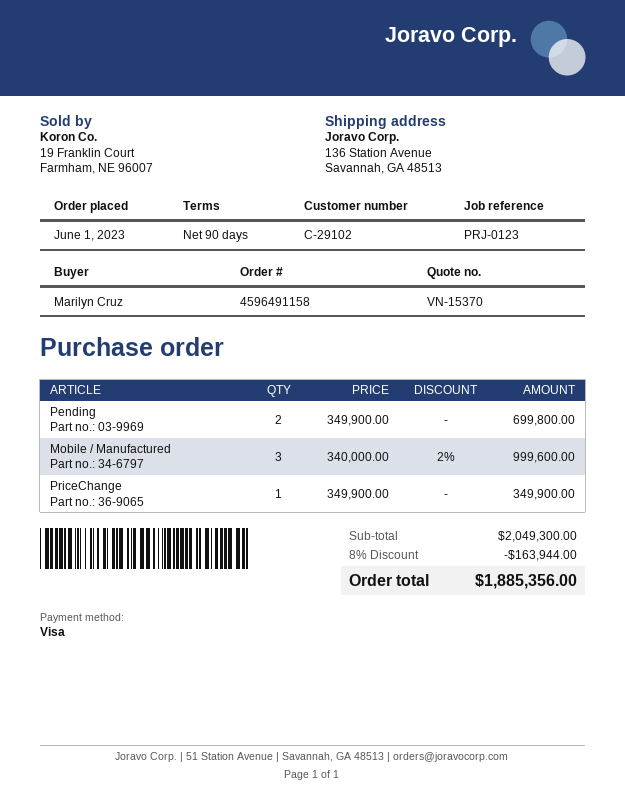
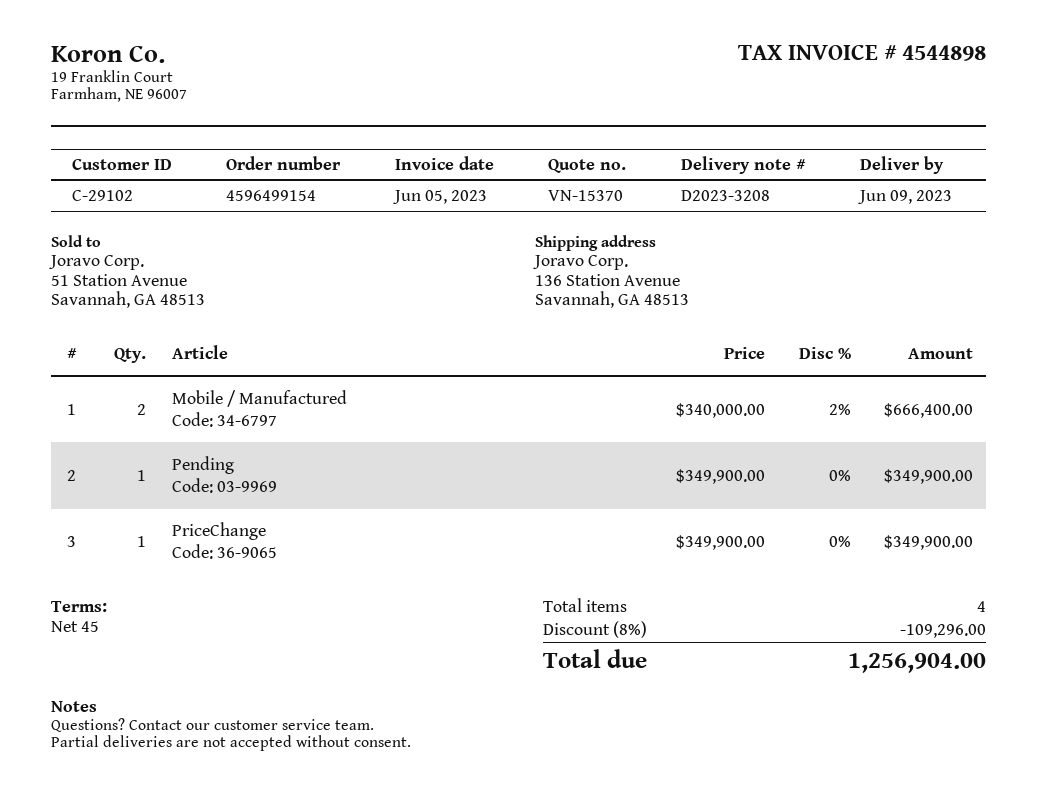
order number: 4596491158 -> 4596499154
payment terms: 90 days -> 45 days
Pending: 2 x 349900.00 = 699800.00 -> 1 x 349900.00 = 349900.00
Mobile / Manufactured: 3 x 340000.00 - 2% = 999600.00 -> 2 x 340000.00 - 2% = 666400.00
discount: 8% = 163944.00 -> 8% = 109296.00
total: 1885356.00 -> 1256904.00

